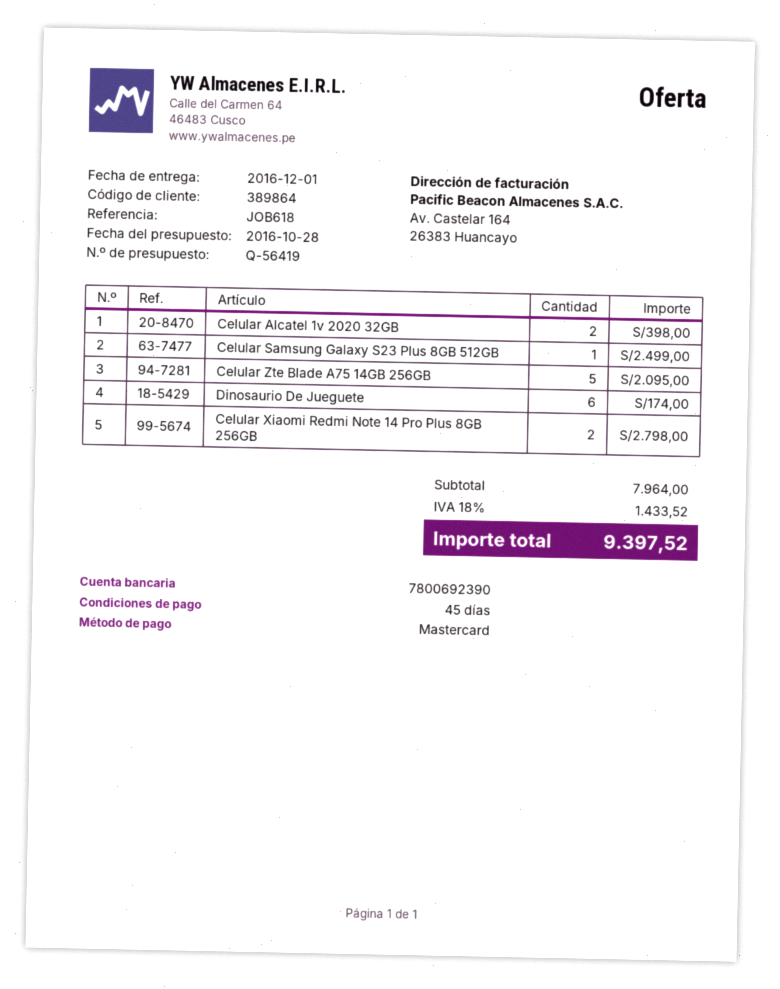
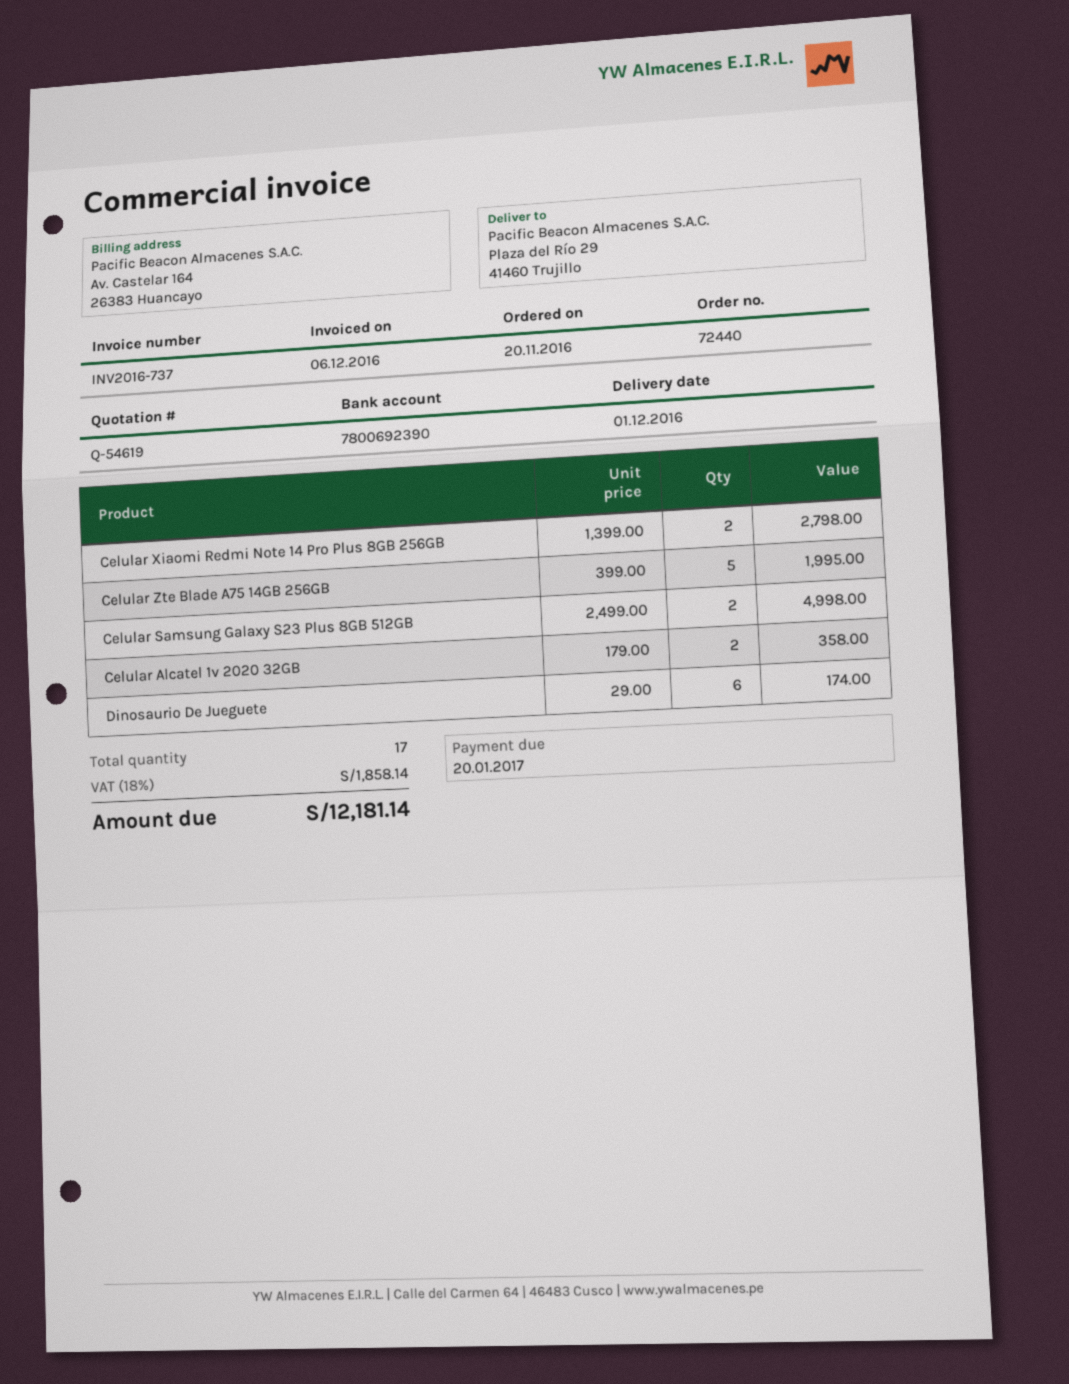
quote number: Q-56419 -> Q-54619
Celular Alcatel 1v 2020 32GB: 2 for 398.00 -> 2 for 358.00
Celular Samsung Galaxy S23 Plus 8GB 512GB: 1 for 2499.00 -> 2 for 4998.00
Celular Zte Blade A75 14GB 256GB: 5 for 2095.00 -> 5 for 1995.00
tax: 18% = 1433.52 -> 18% = 1858.14
total: 9397.52 -> 12181.14

